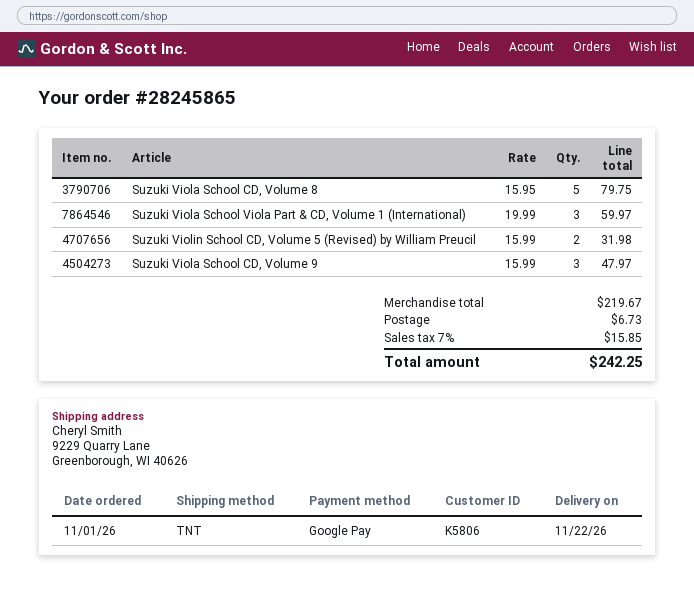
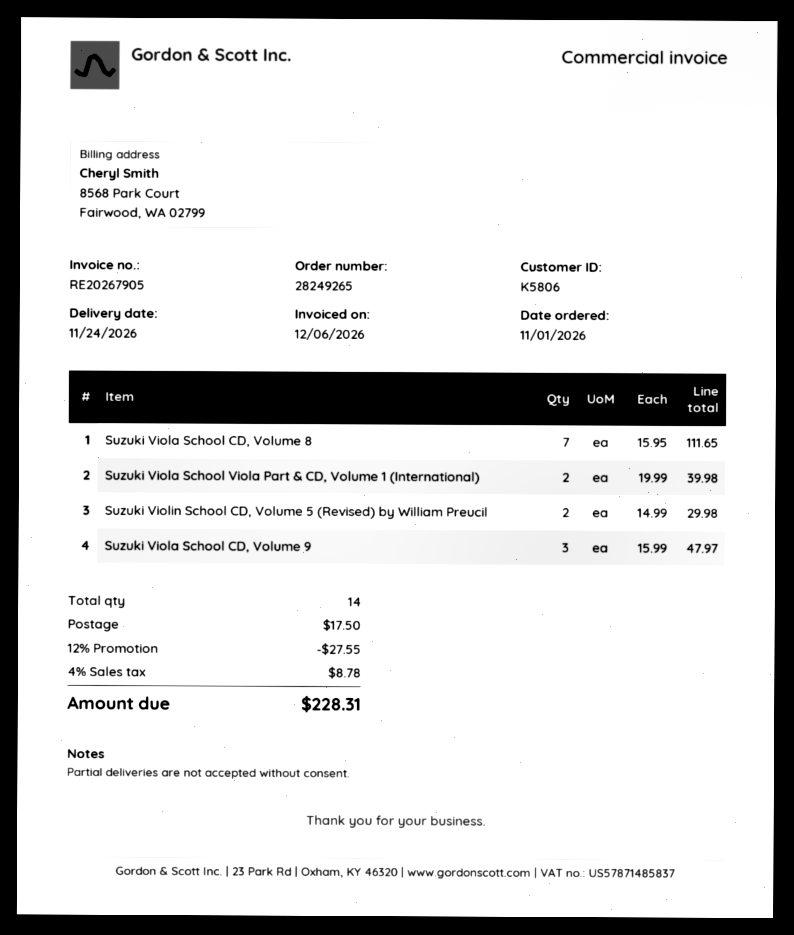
order number: 28245865 -> 28249265
delivery date: 2026-11-22 -> 2026-11-24
Suzuki Viola School CD, Volume 8: 5 x 15.95 = 79.75 -> 7 x 15.95 = 111.65
Suzuki Viola School Viola Part & CD, Volume 1 (International): 3 x 19.99 = 59.97 -> 2 x 19.99 = 39.98
Suzuki Violin School CD, Volume 5 (Revised) by William Preucil: 2 x 15.99 = 31.98 -> 2 x 14.99 = 29.98
discount: none -> 12% = 27.55
shipping: 6.73 -> 17.50
tax: 7% = 15.85 -> 4% = 8.78
total: 242.25 -> 228.31

